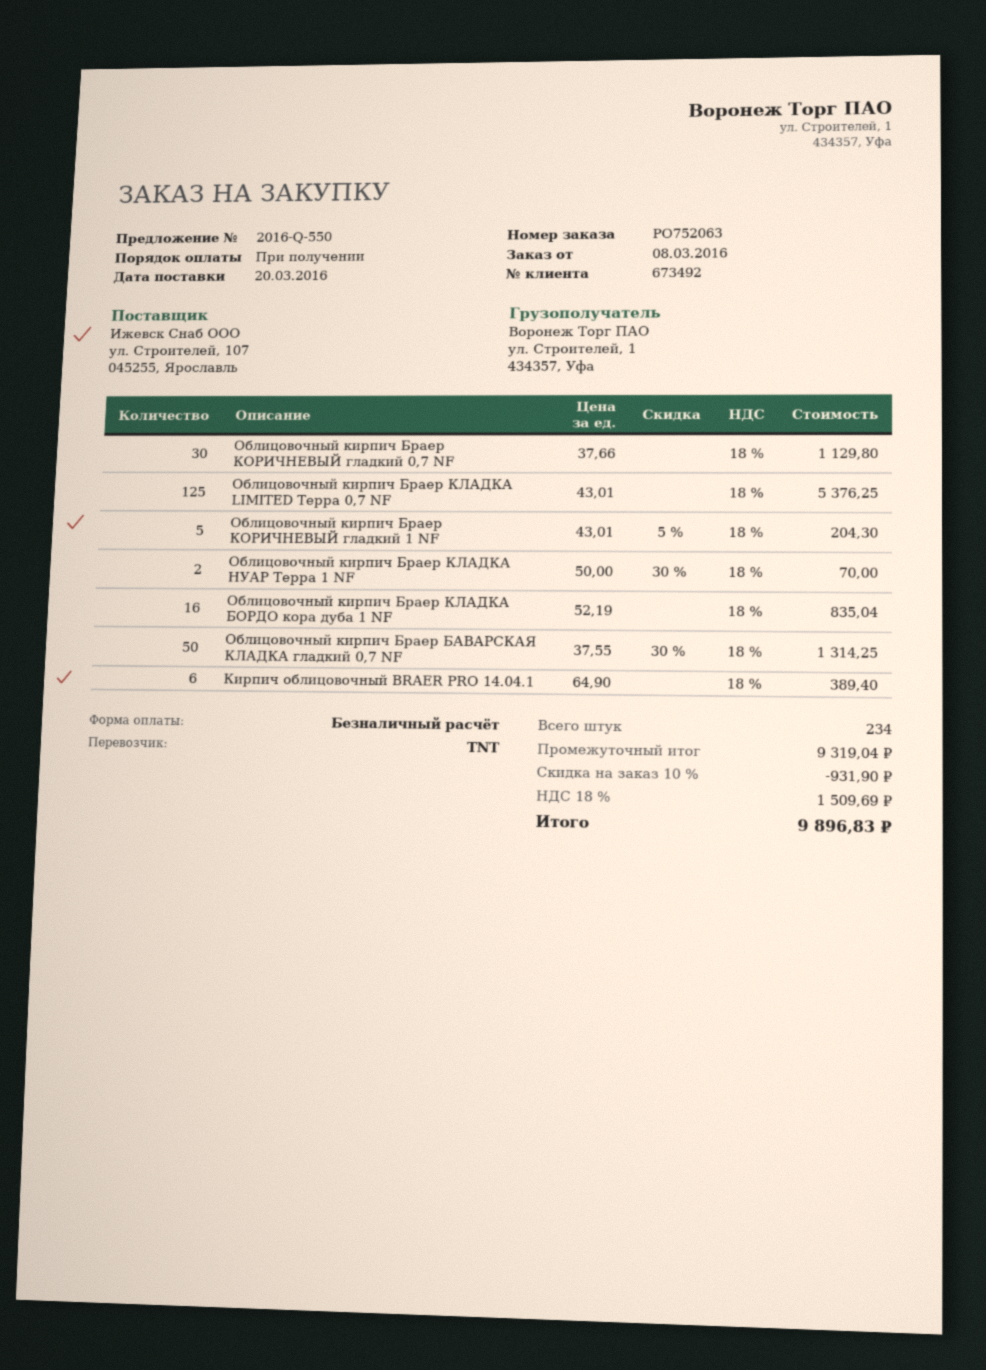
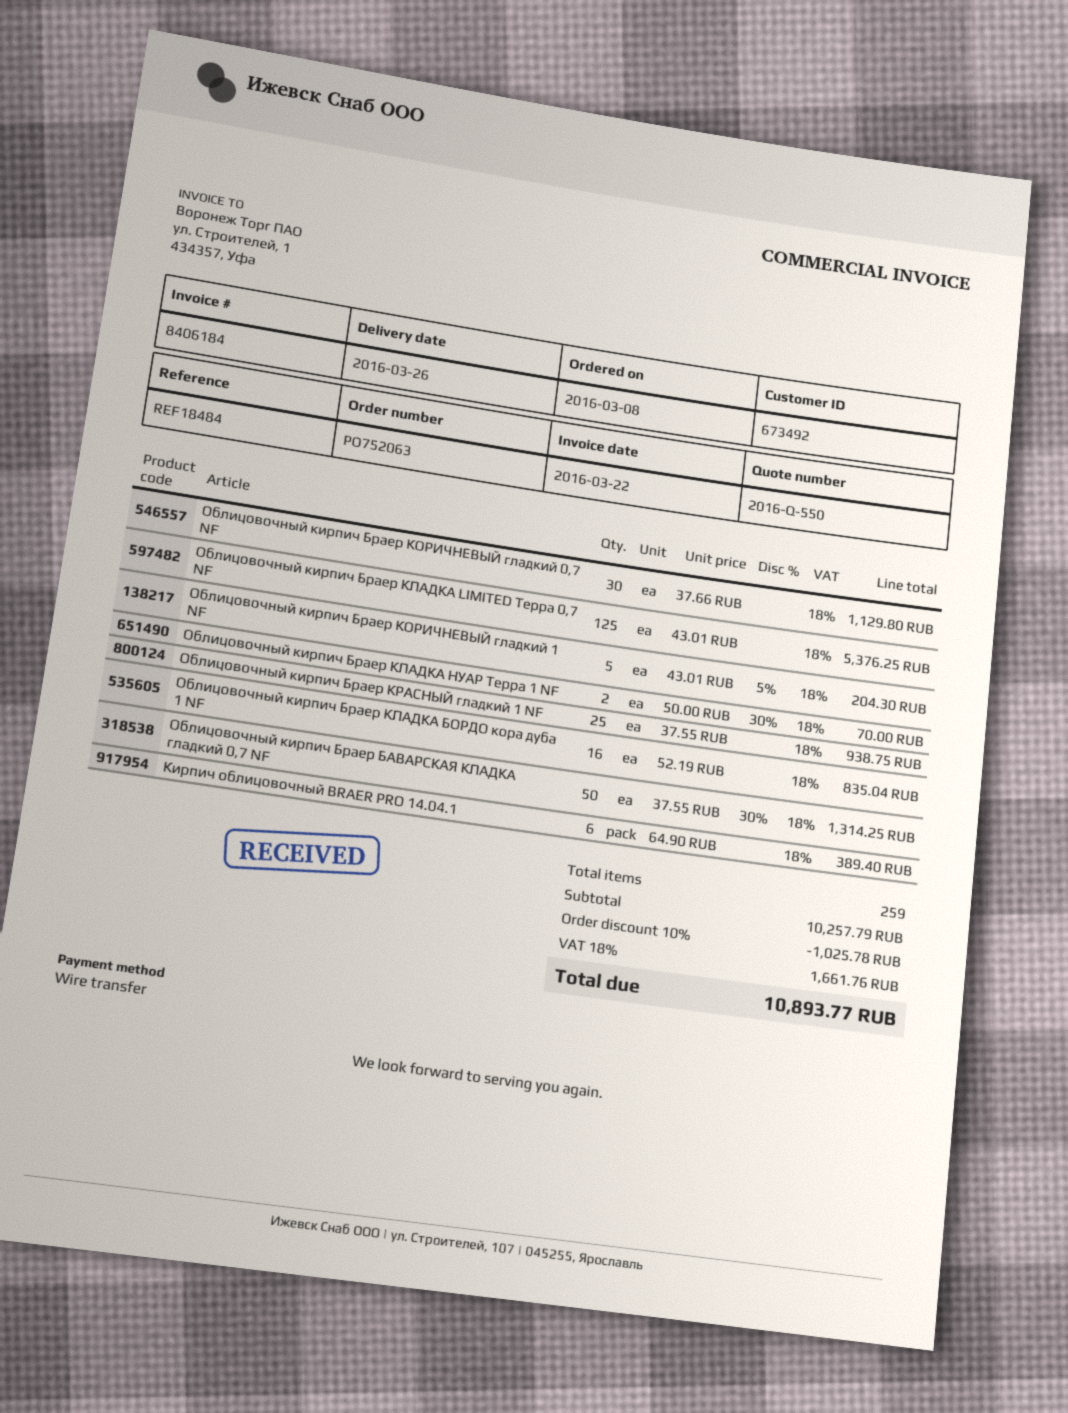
delivery date: 2016-03-20 -> 2016-03-26
Облицовочный кирпич Браер КРАСНЫЙ гладкий 1 NF: none -> 25 x 37.55 = 938.75
total quantity: 234 -> 259
subtotal: 9319.04 -> 10257.79
discount: 10% = 931.90 -> 10% = 1025.78
tax: 18% = 1509.69 -> 18% = 1661.76
total: 9896.83 -> 10893.77

